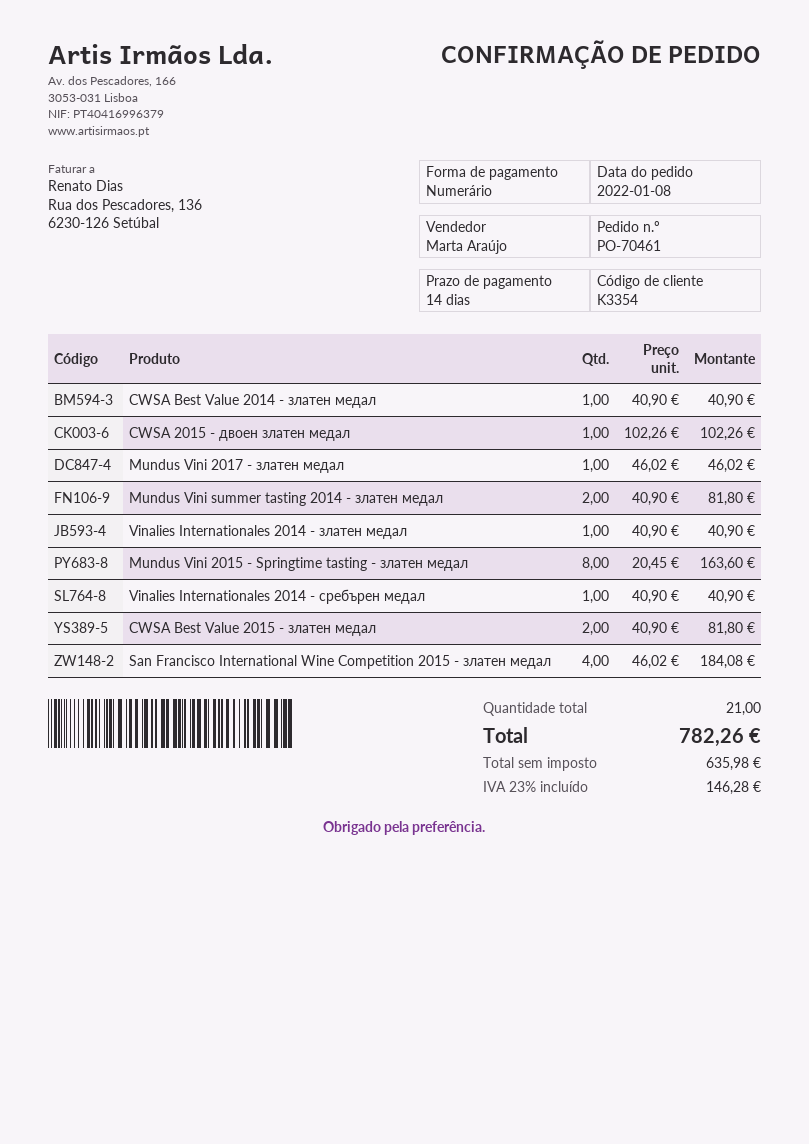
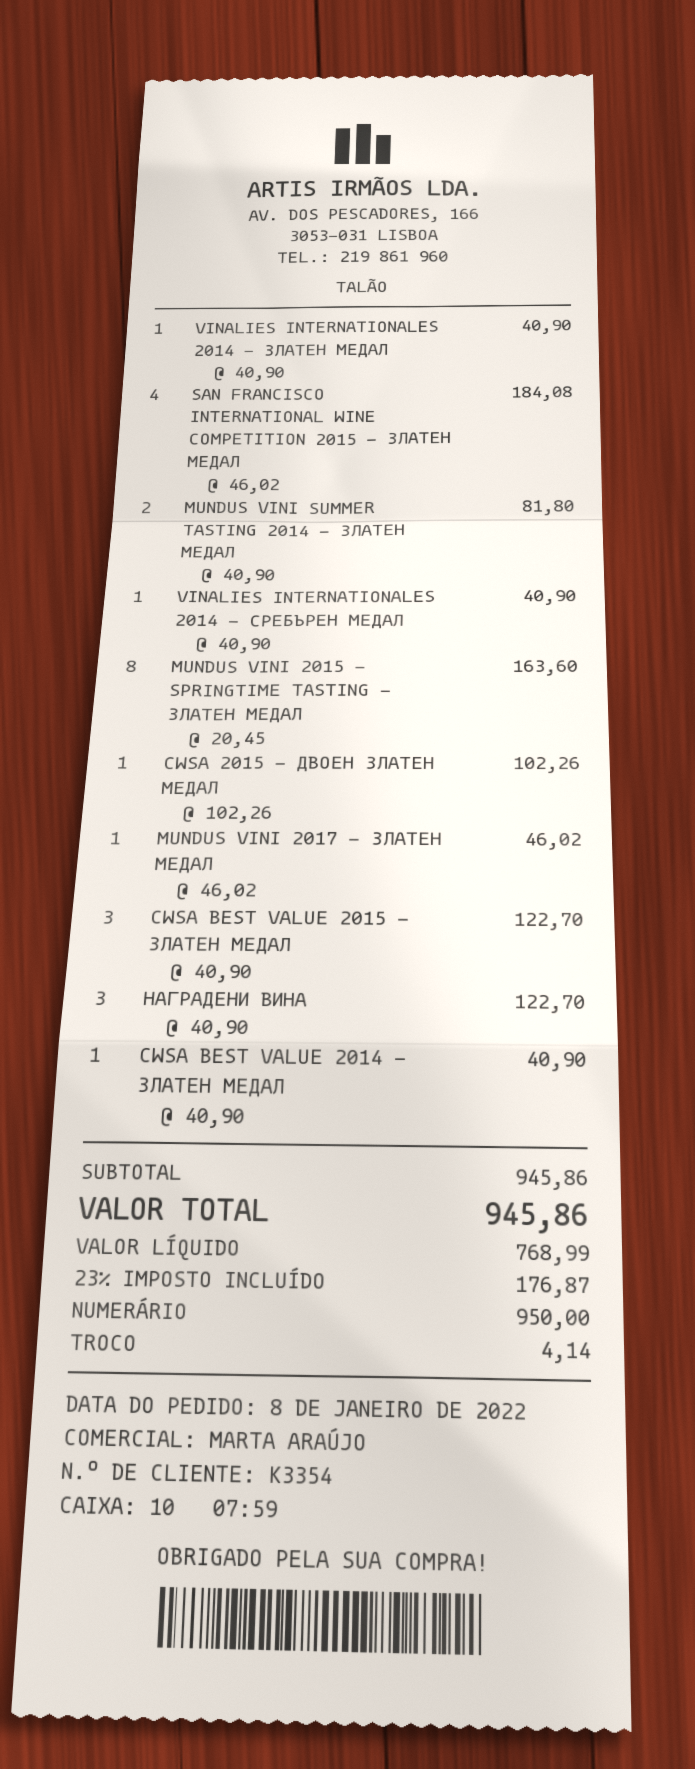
CWSA Best Value 2015 - златен медал: 2 x 40.90 = 81.80 -> 3 x 40.90 = 122.70
НАГРАДЕНИ ВИНА: none -> 3 x 40.90 = 122.70
net: 635.98 -> 768.99
tax: 23% = 146.28 -> 23% = 176.87
total: 782.26 -> 945.86

